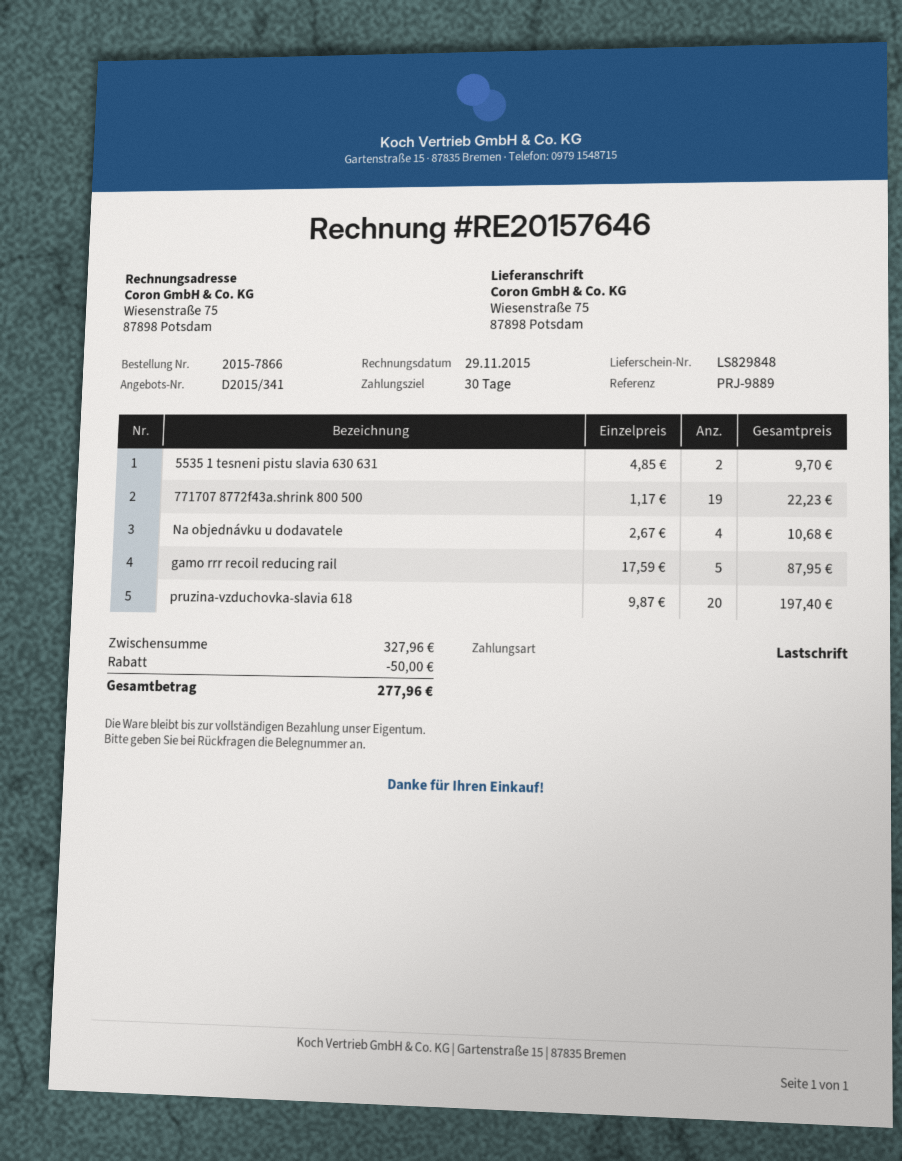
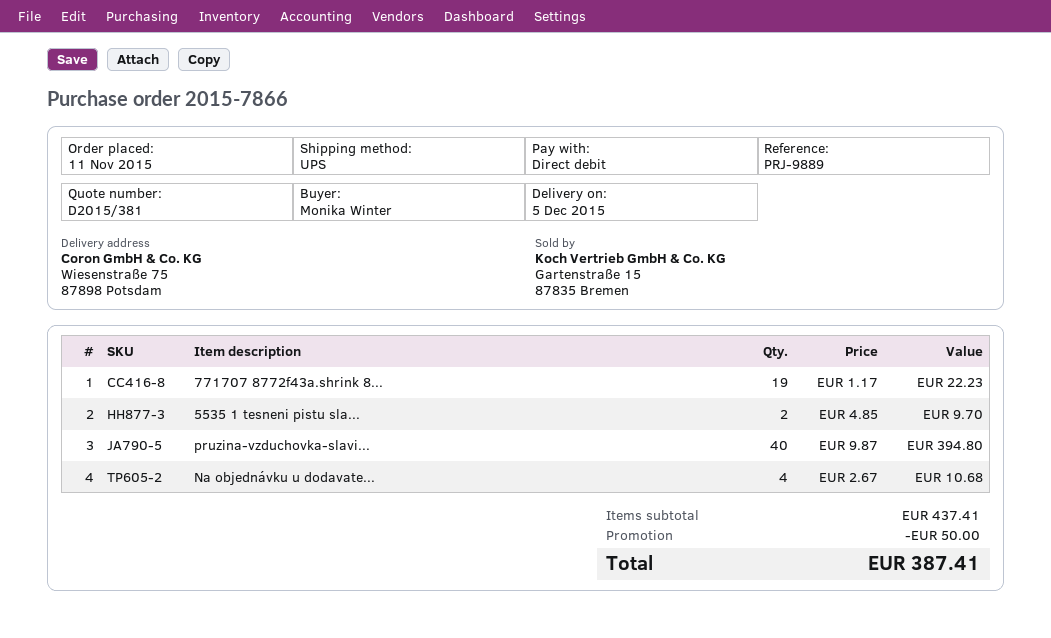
quote number: D2015/341 -> D2015/381
gamo rrr recoil reducing rail: 5 x 17.59 = 87.95 -> none
pruzina-vzduchovka-slavia 618: 20 x 9.87 = 197.40 -> 40 x 9.87 = 394.80
subtotal: 327.96 -> 437.41
total: 277.96 -> 387.41

